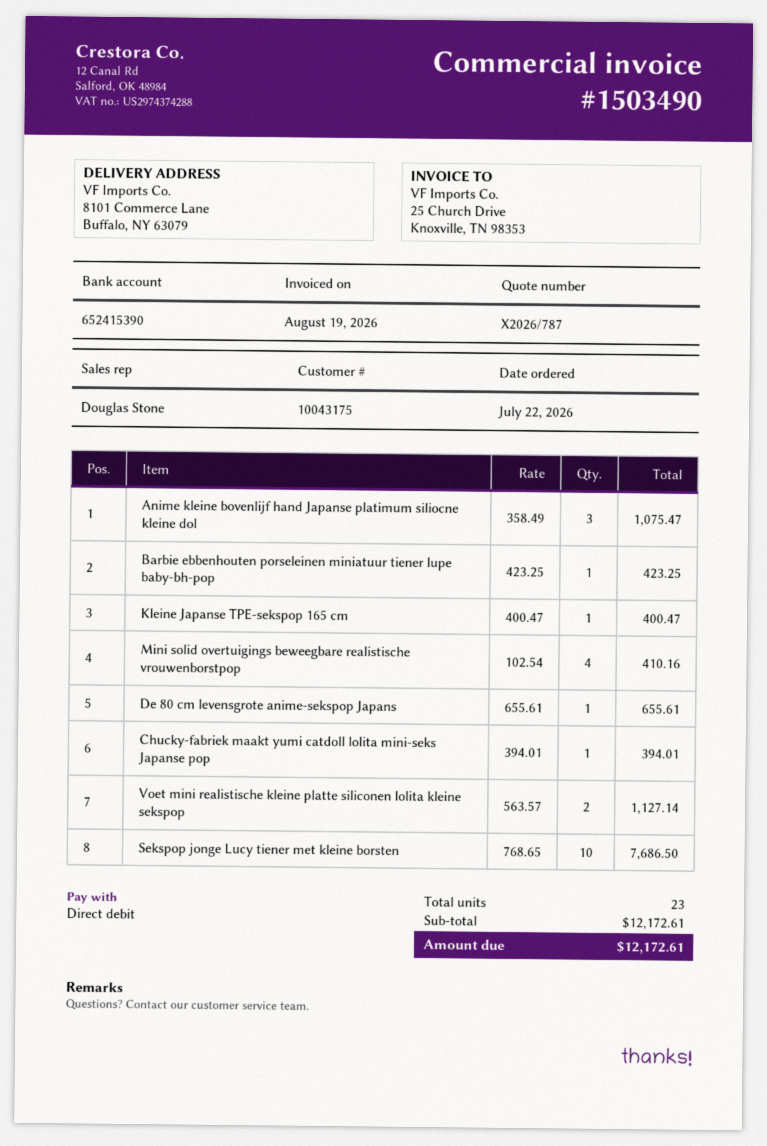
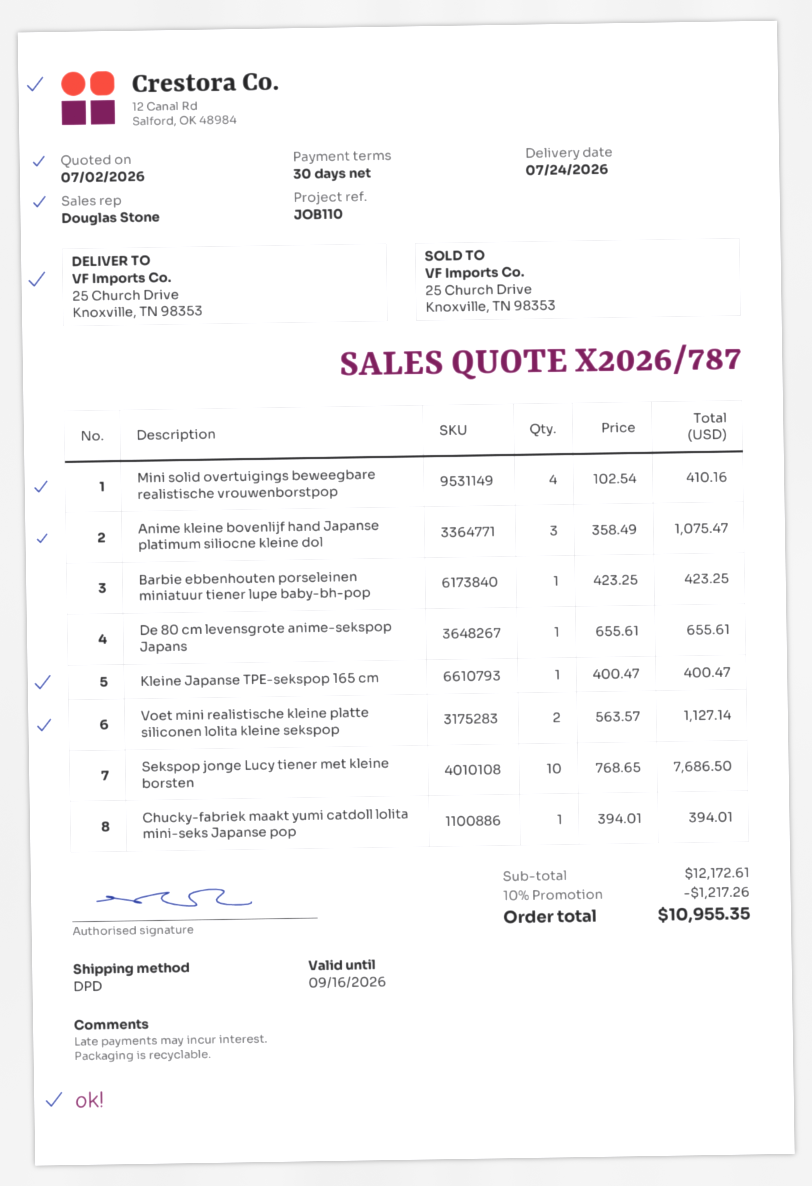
ship to: 8101 Commerce Lane, Buffalo, NY 63079 -> 25 Church Drive, Knoxville, TN 98353
discount: none -> 10% = 1217.26
total: 12172.61 -> 10955.35

